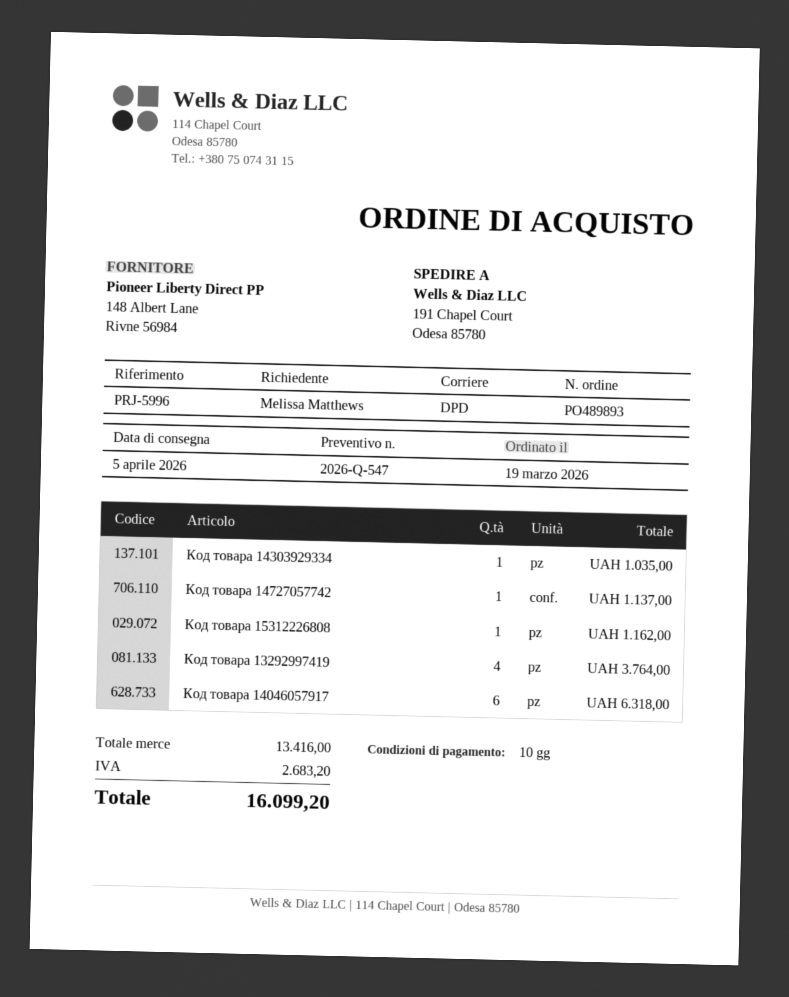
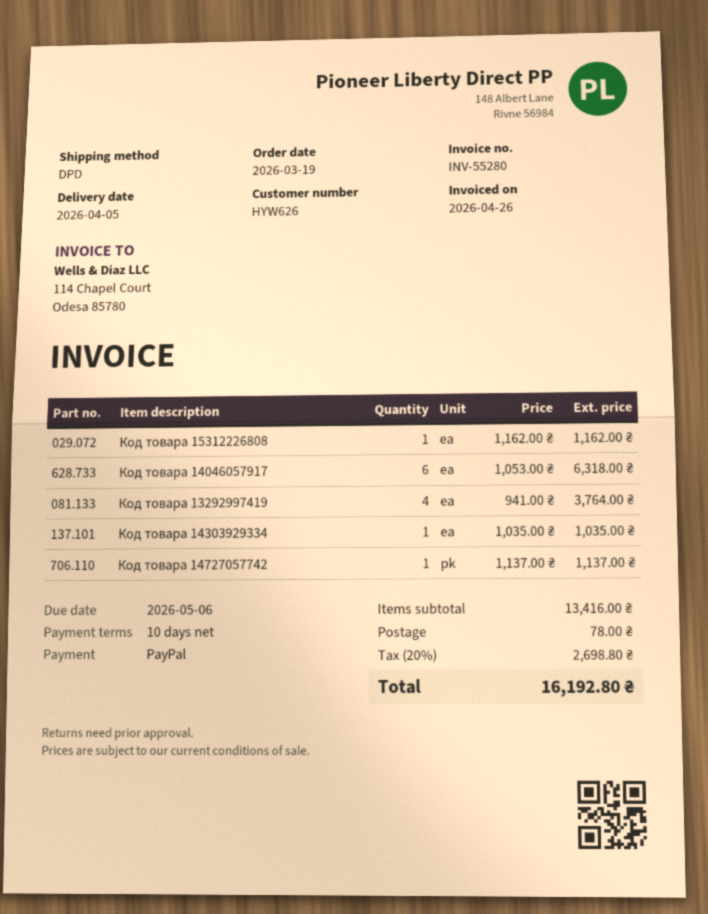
shipping: none -> 78.00
tax: 2683.20 -> 2698.80
total: 16099.20 -> 16192.80

